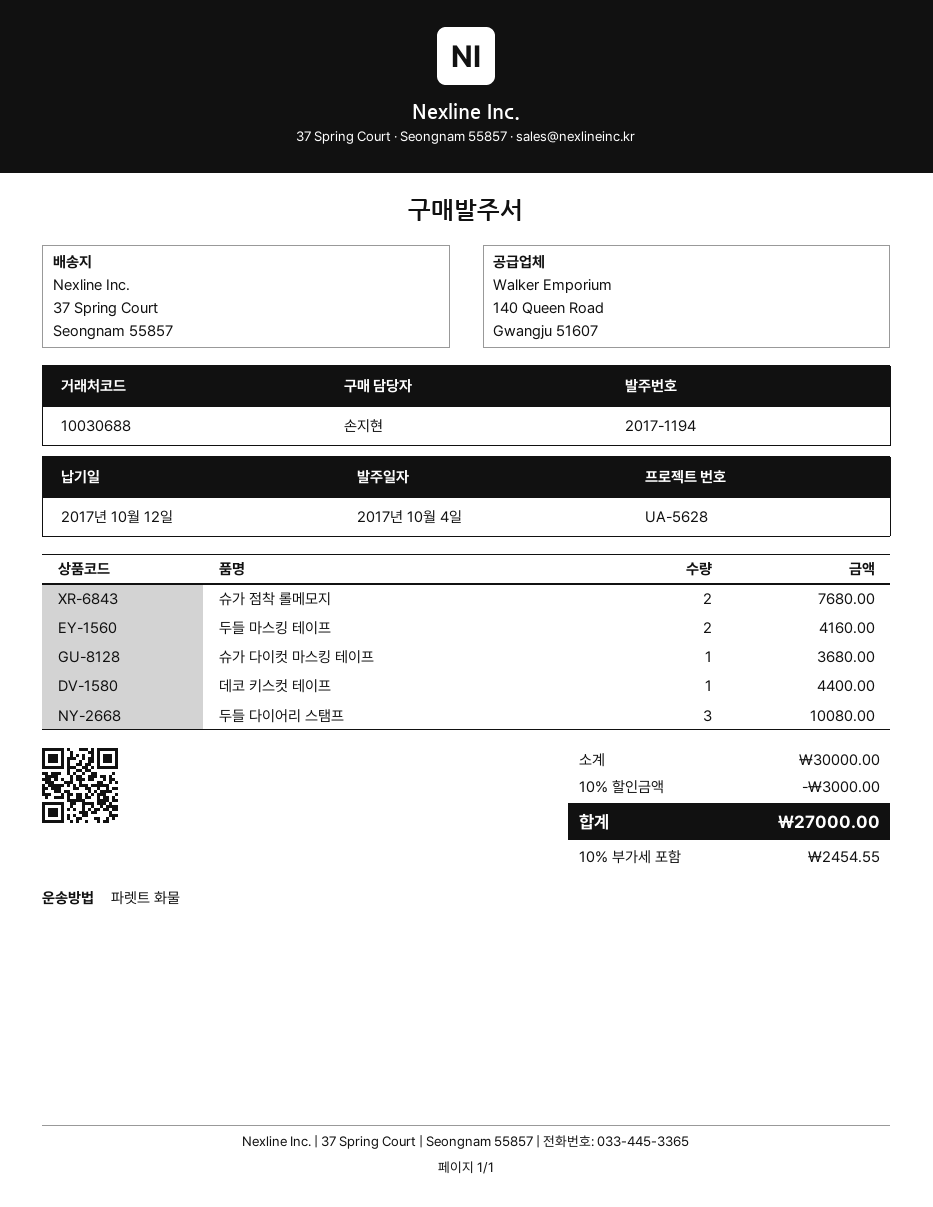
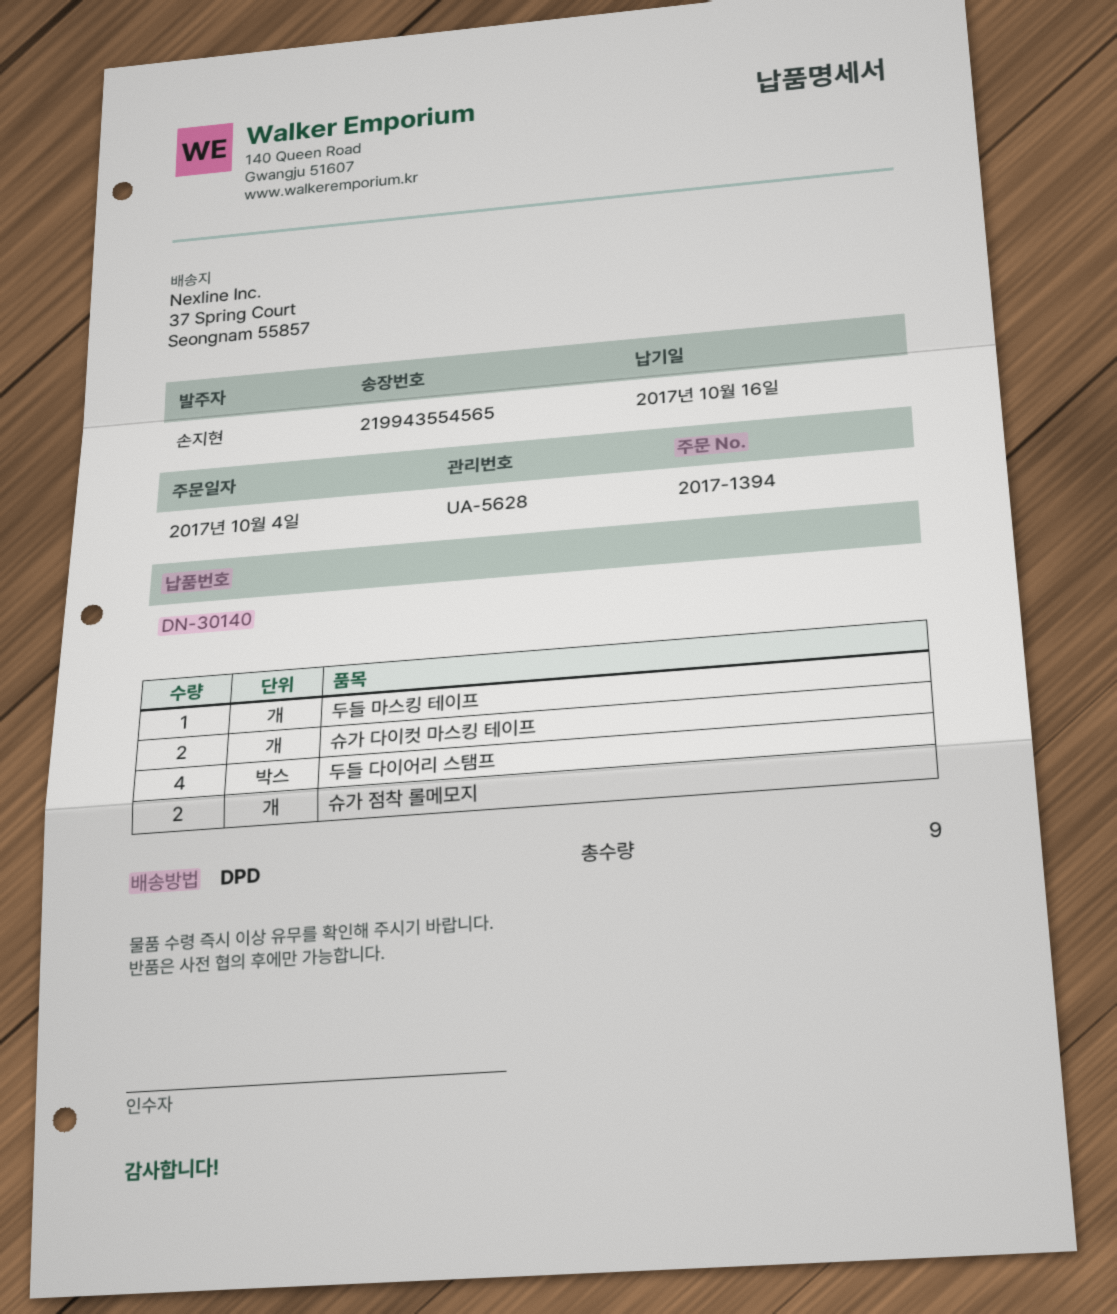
order number: 2017-1194 -> 2017-1394
delivery date: 2017-10-12 -> 2017-10-16
shipping method: pallet freight -> DPD
두들 마스킹 테이프: 2 -> 1
슈가 다이컷 마스킹 테이프: 1 -> 2
데코 키스컷 테이프: 1 -> none
두들 다이어리 스탬프: 3 -> 4

